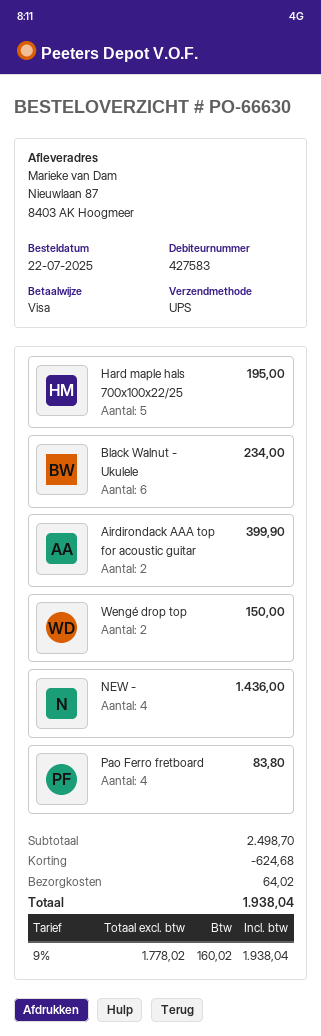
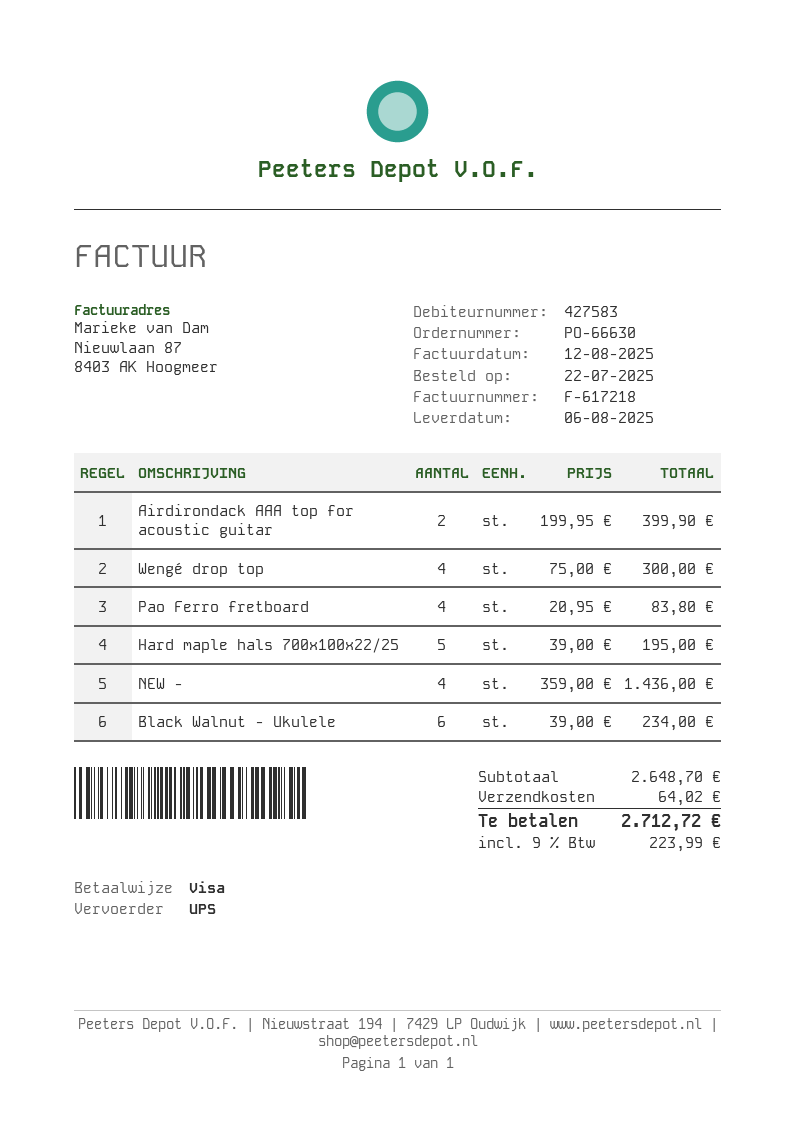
Wengé drop top: 2 for 150.00 -> 4 for 300.00
subtotal: 2498.70 -> 2648.70
discount: 624.68 -> none
tax: 9% = 160.02 -> 9% = 223.99
total: 1938.04 -> 2712.72

